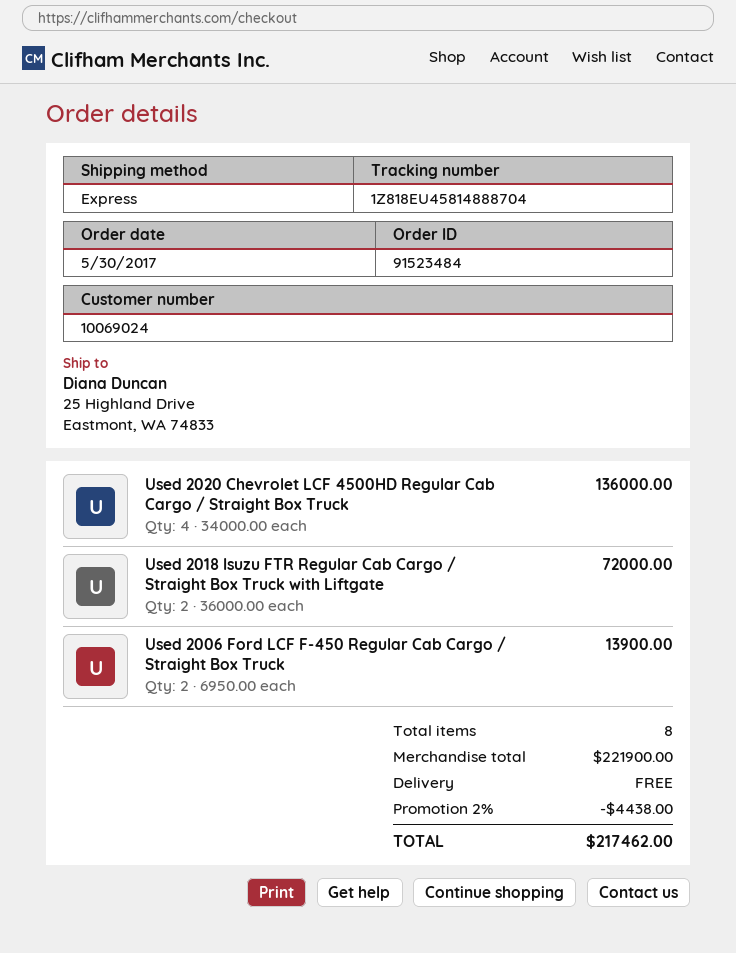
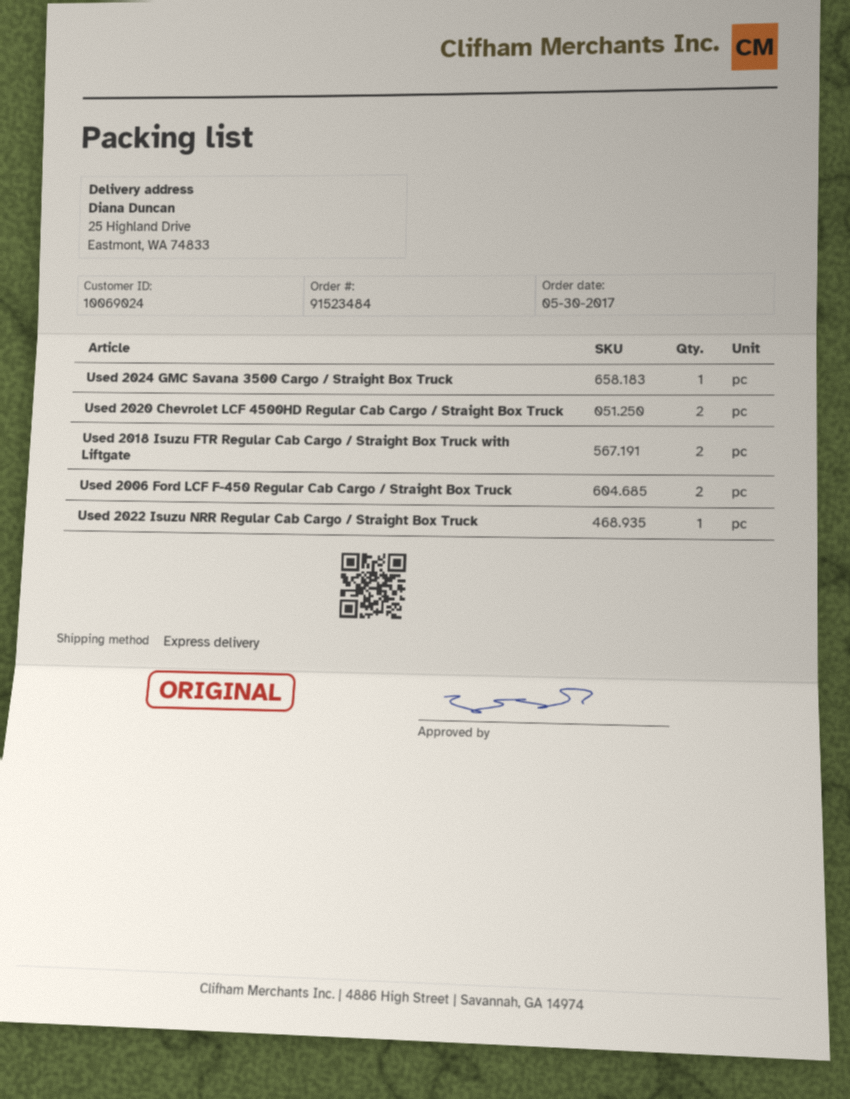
Used 2020 Chevrolet LCF 4500HD Regular Cab Cargo / Straight Box Truck: 4 -> 2
Used 2024 GMC Savana 3500 Cargo / Straight Box Truck: none -> 1
Used 2022 Isuzu NRR Regular Cab Cargo / Straight Box Truck: none -> 1

